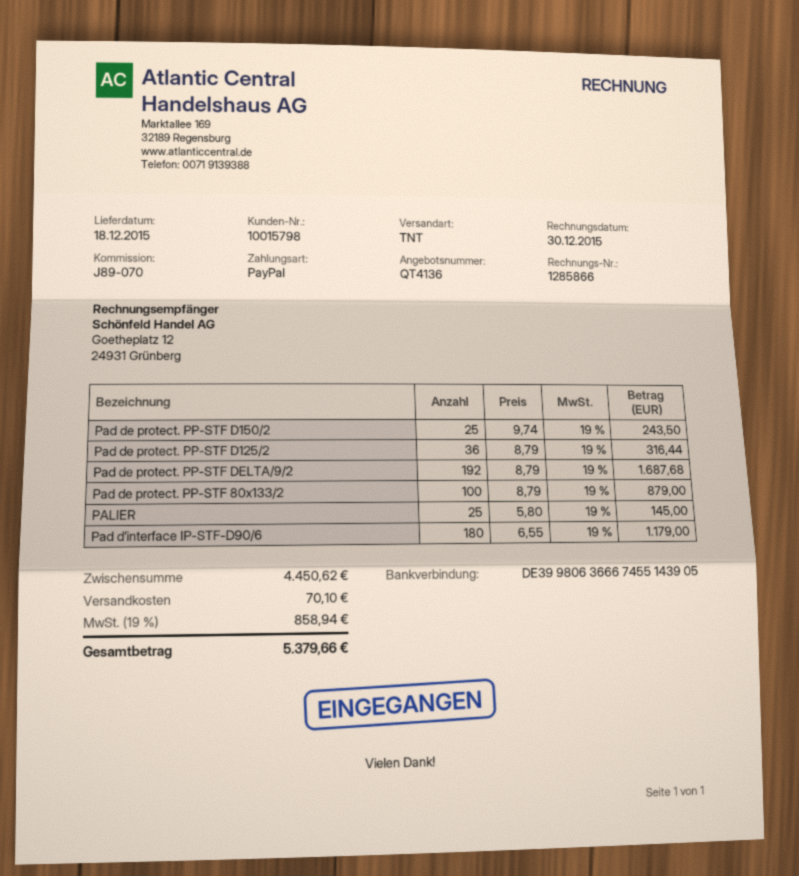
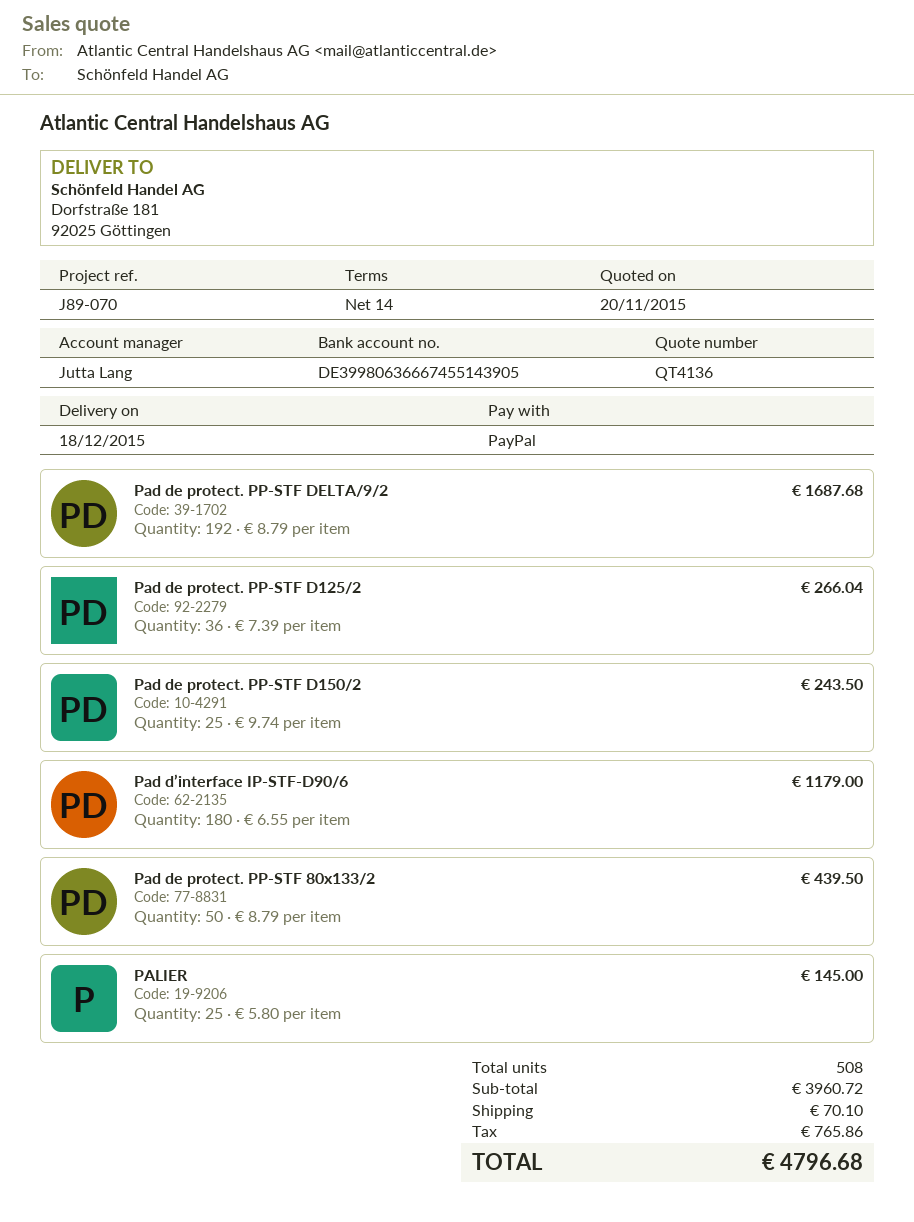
Pad de protect. PP-STF D125/2: 36 x 8.79 = 316.44 -> 36 x 7.39 = 266.04
Pad de protect. PP-STF 80x133/2: 100 x 8.79 = 879.00 -> 50 x 8.79 = 439.50
subtotal: 4450.62 -> 3960.72
tax: 858.94 -> 765.86
total: 5379.66 -> 4796.68

